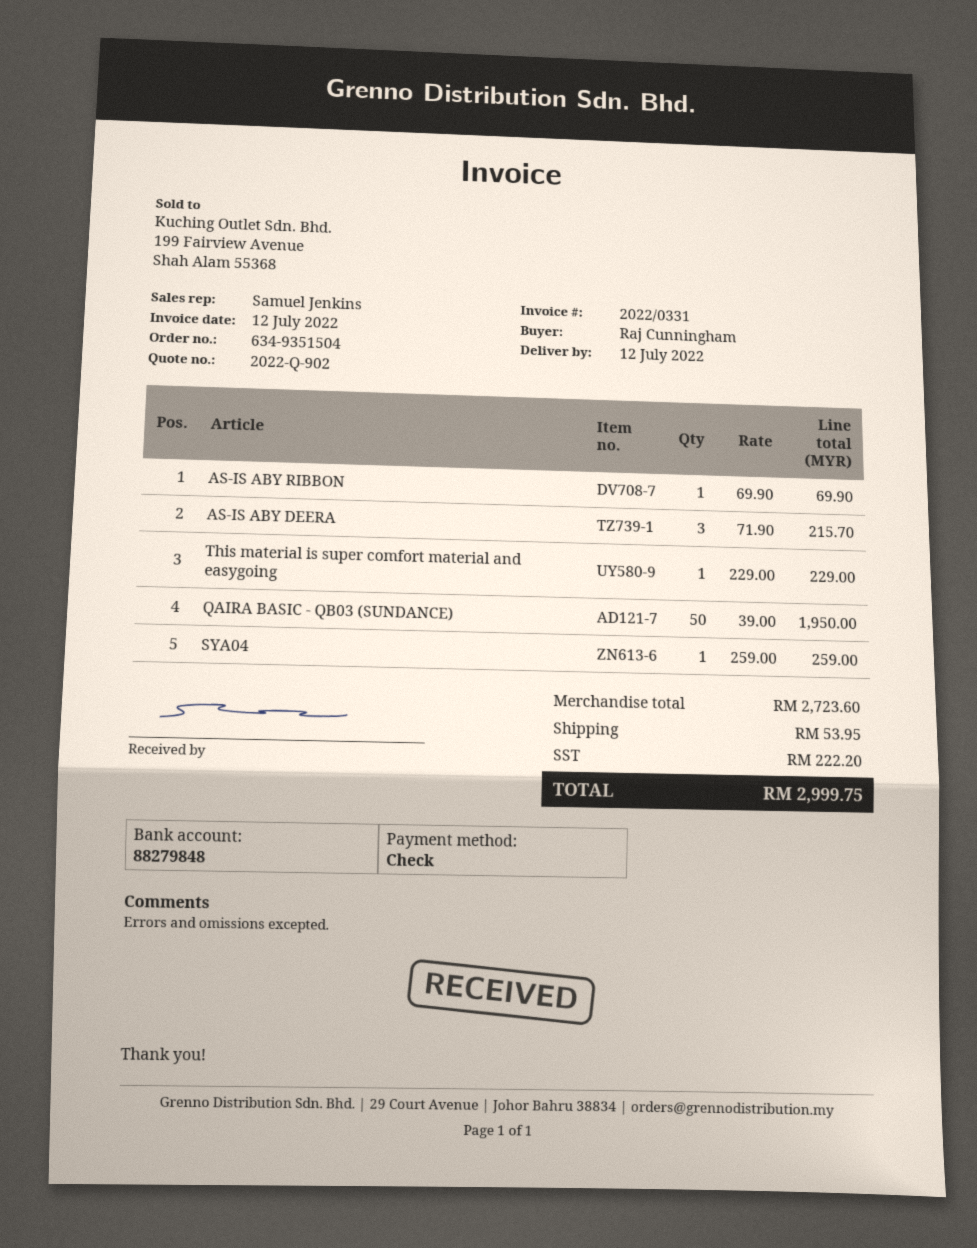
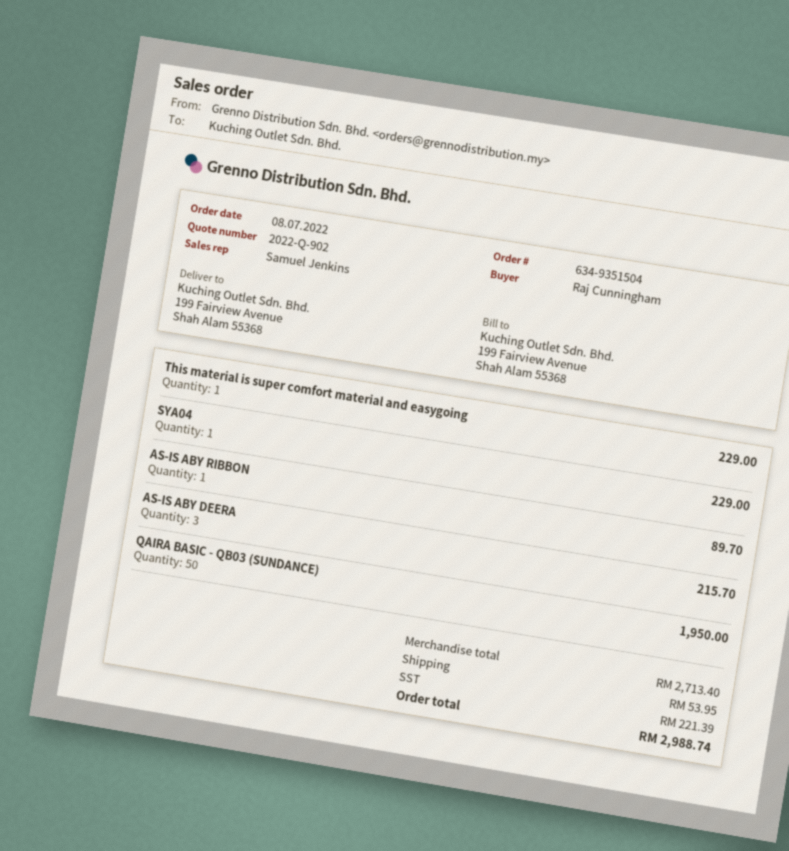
AS-IS ABY RIBBON: 1 for 69.90 -> 1 for 89.70
SYA04: 1 for 259.00 -> 1 for 229.00
subtotal: 2723.60 -> 2713.40
tax: 222.20 -> 221.39
total: 2999.75 -> 2988.74

